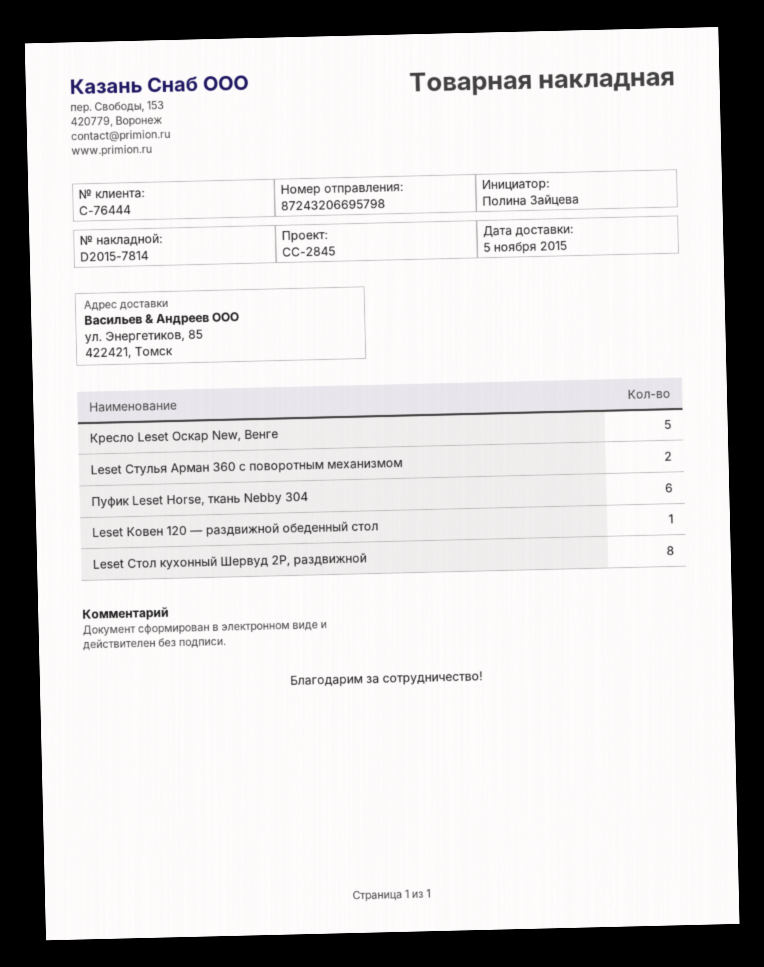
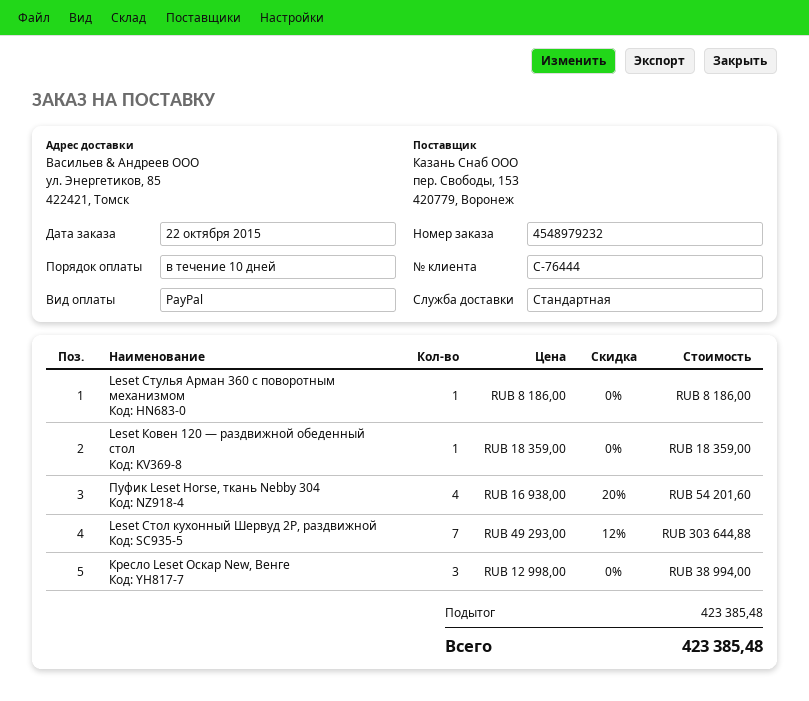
Кресло Leset Оскар New, Венге: 5 -> 3
Leset Стулья Арман 360 с поворотным механизмом: 2 -> 1
Пуфик Leset Horse, ткань Nebby 304: 6 -> 4
Leset Стол кухонный Шервуд 2Р, раздвижной: 8 -> 7

